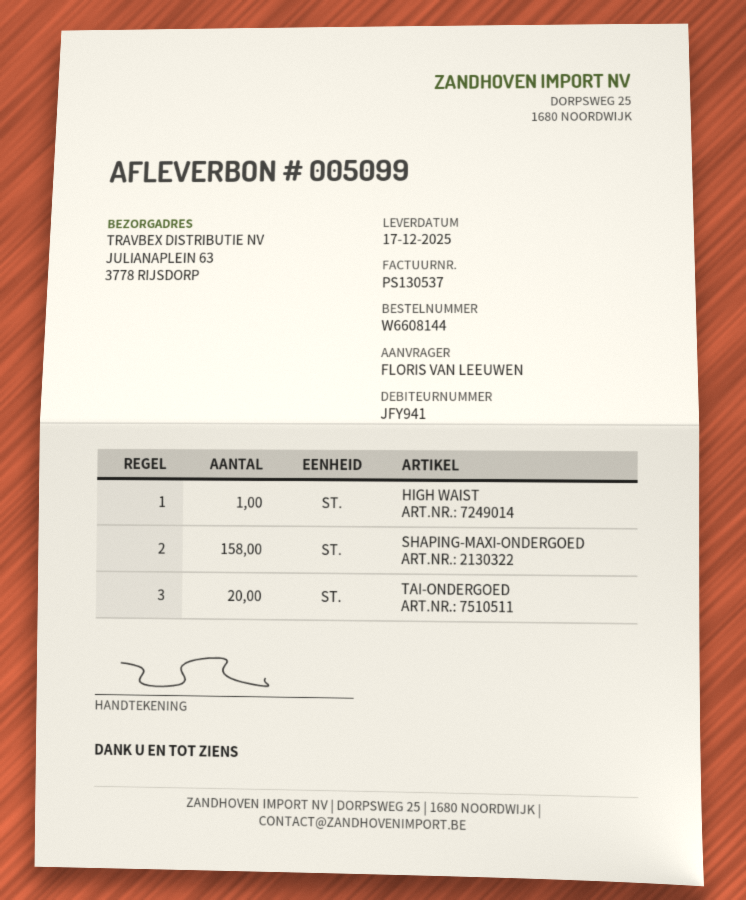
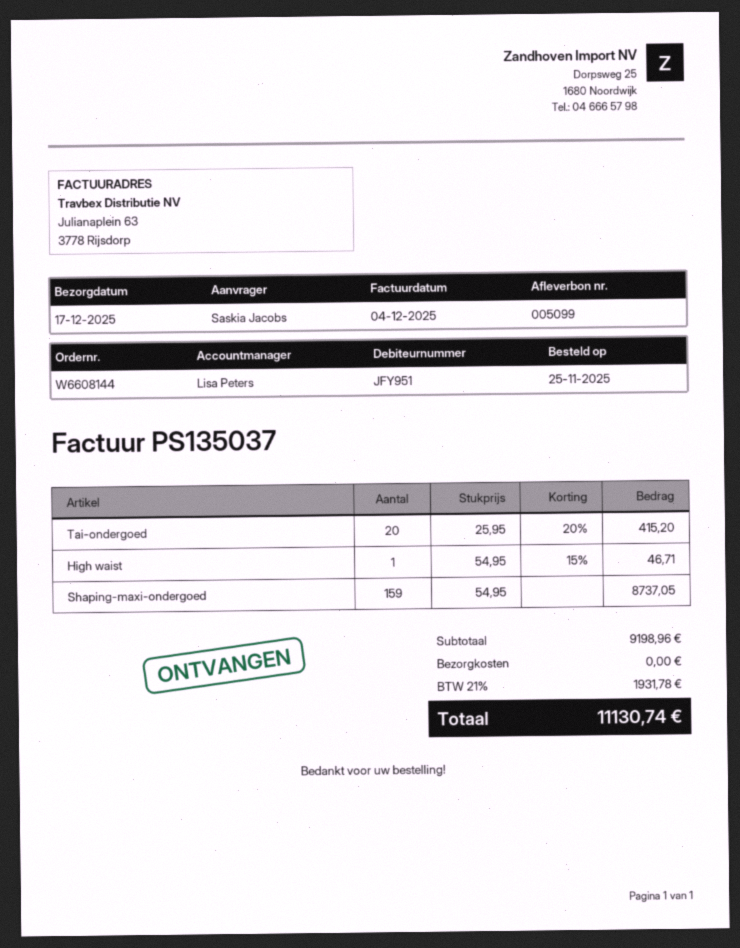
invoice number: PS130537 -> PS135037
customer number: JFY941 -> JFY951
ordered by: FLORIS VAN LEEUWEN -> Saskia Jacobs
SHAPING-MAXI-ONDERGOED: 158 -> 159

